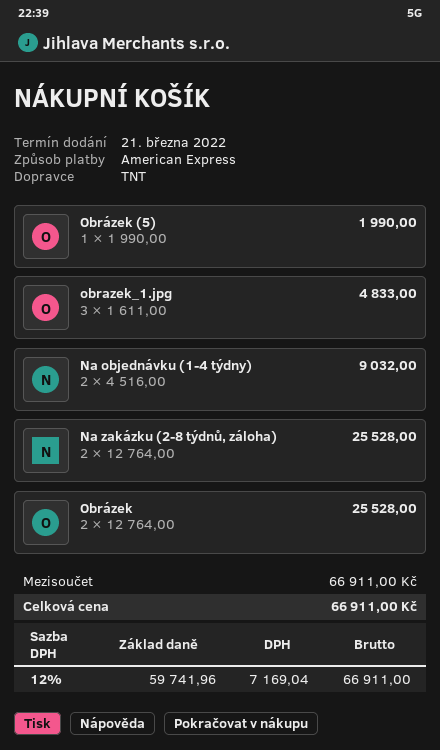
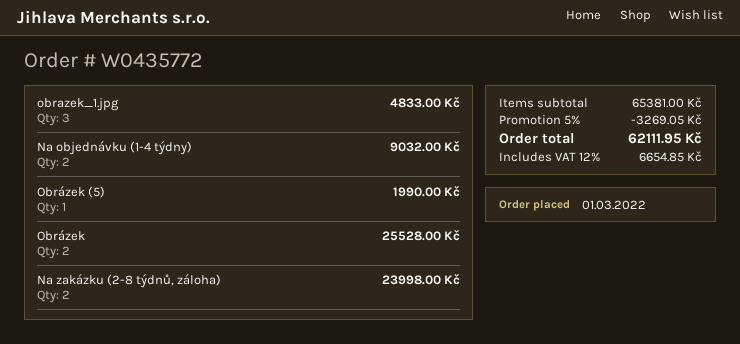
Na zakázku (2-8 týdnů, záloha): 2 for 25528.00 -> 2 for 23998.00
subtotal: 66911.00 -> 65381.00
discount: none -> 5% = 3269.05
tax: 12% = 7169.04 -> 12% = 6654.85
total: 66911.00 -> 62111.95

